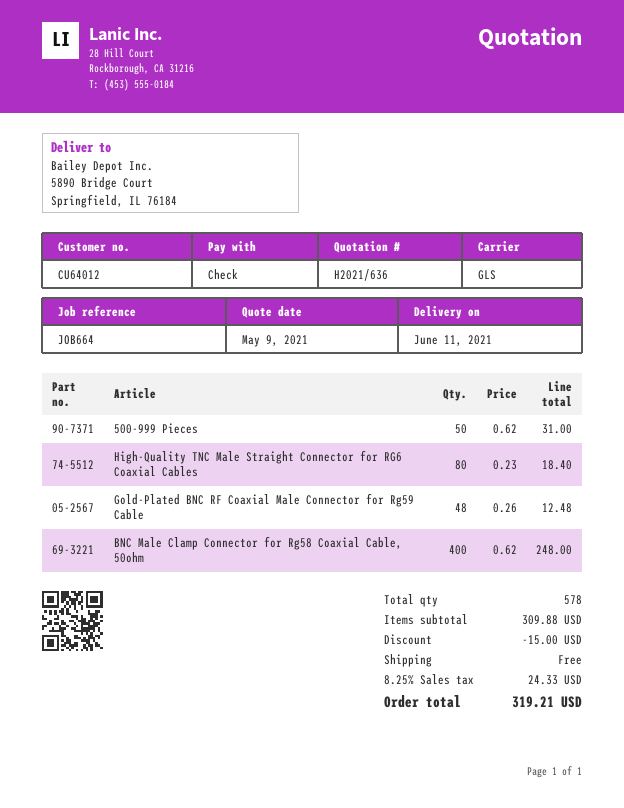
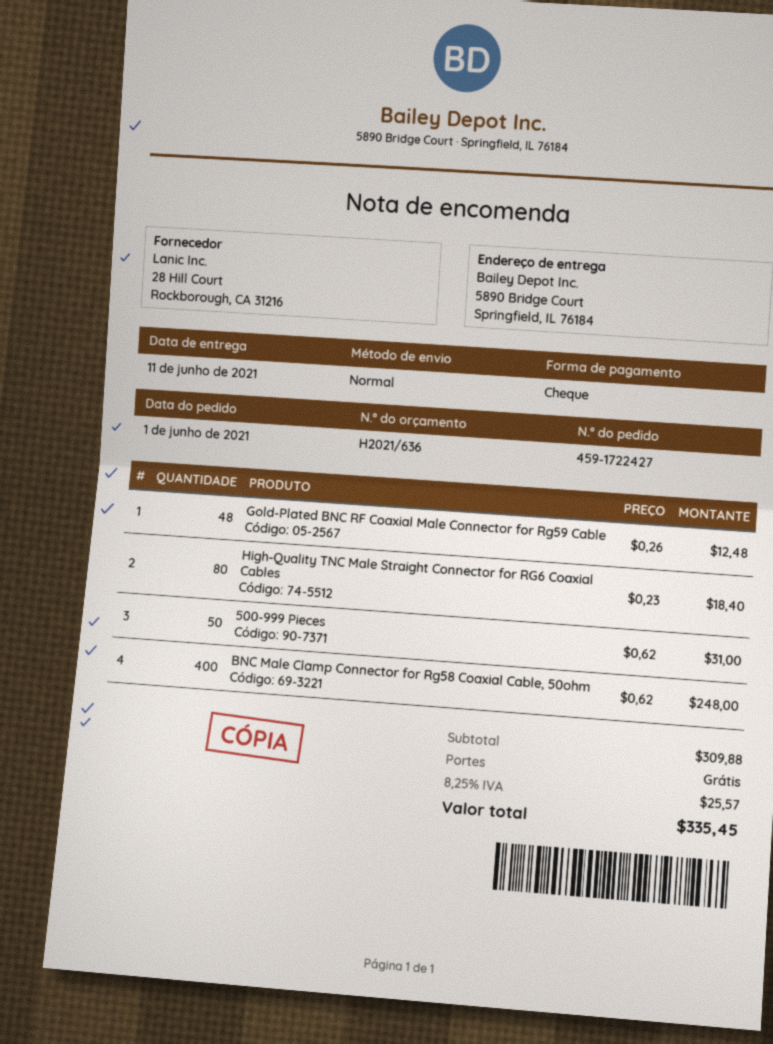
shipping method: GLS -> standard
discount: 15.00 -> none
tax: 8.25% = 24.33 -> 8.25% = 25.57
total: 319.21 -> 335.45

